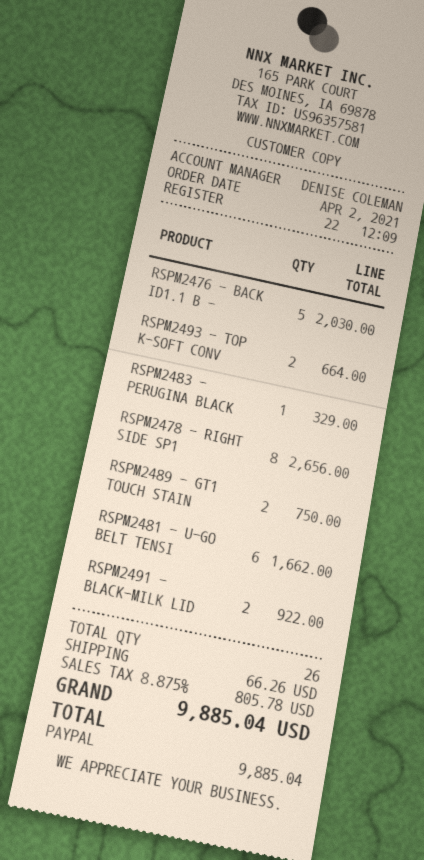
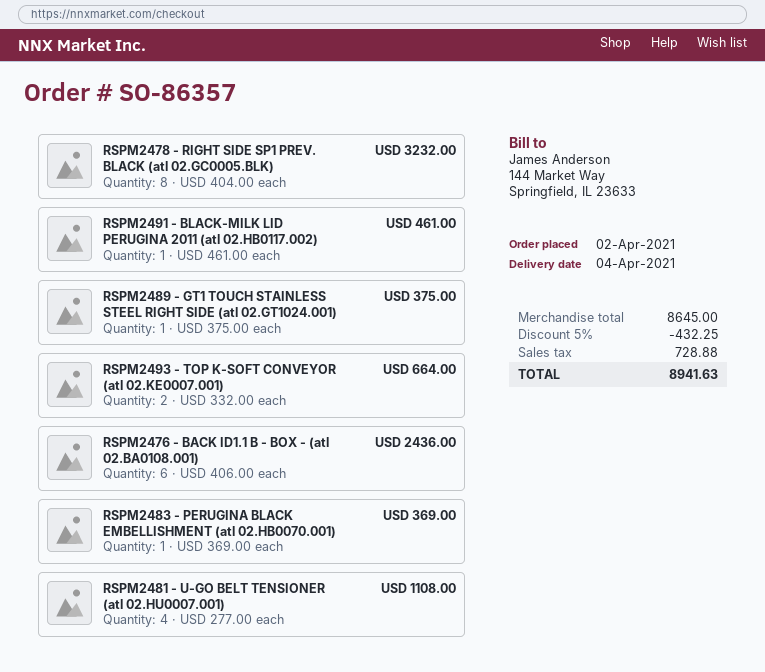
RSPM2476 - BACK ID1.1 B -: 5 for 2030.00 -> 6 for 2436.00
RSPM2483 - PERUGINA BLACK: 1 for 329.00 -> 1 for 369.00
RSPM2478 - RIGHT SIDE SP1: 8 for 2656.00 -> 8 for 3232.00
RSPM2489 - GT1 TOUCH STAIN: 2 for 750.00 -> 1 for 375.00
RSPM2481 - U-GO BELT TENSI: 6 for 1662.00 -> 4 for 1108.00
RSPM2491 - BLACK-MILK LID: 2 for 922.00 -> 1 for 461.00
discount: none -> 5% = 432.25
shipping: 66.26 -> none
tax: 805.78 -> 728.88
total: 9885.04 -> 8941.63

